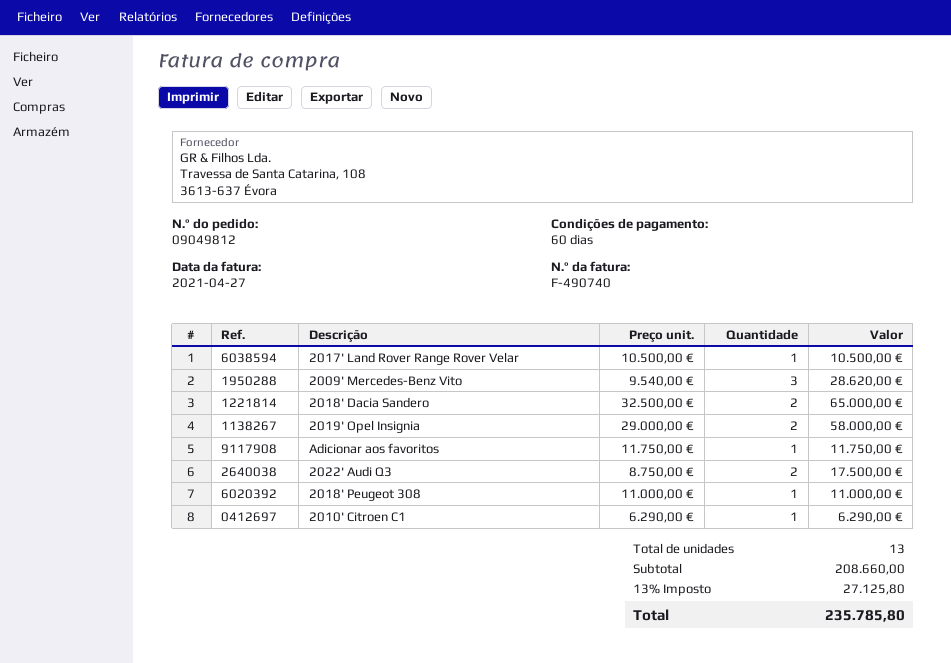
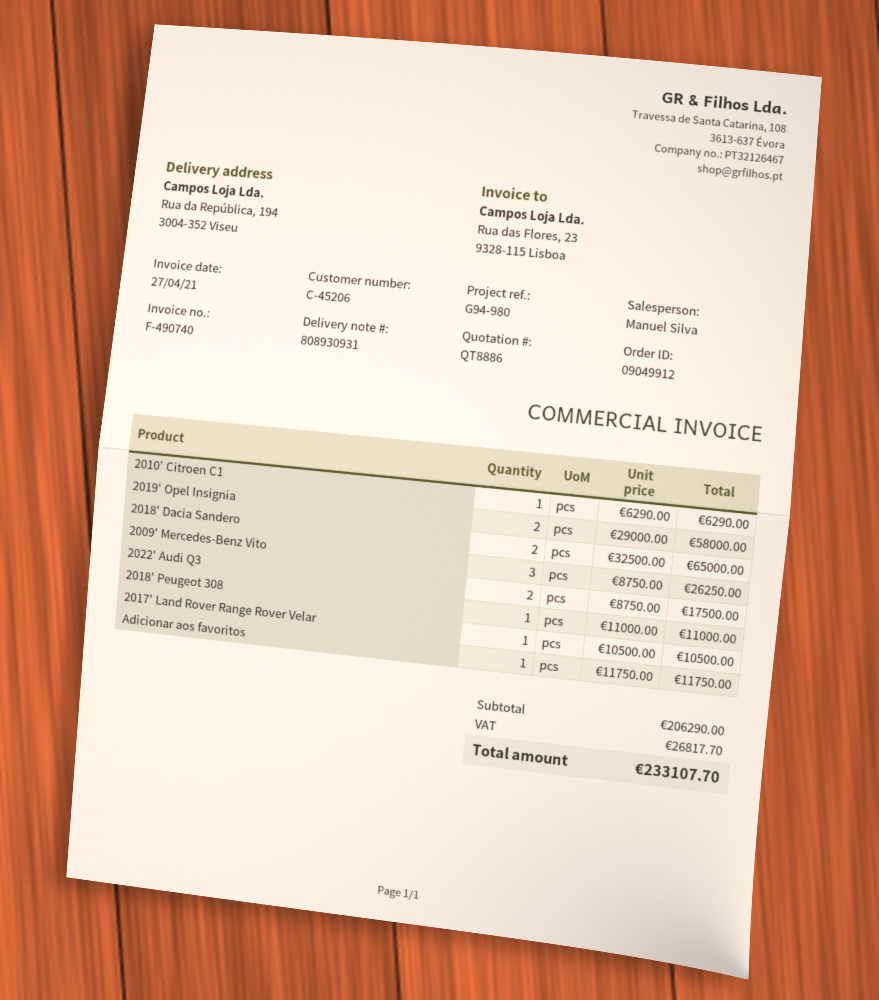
order number: 09049812 -> 09049912
2009' Mercedes-Benz Vito: 3 x 9540.00 = 28620.00 -> 3 x 8750.00 = 26250.00
subtotal: 208660.00 -> 206290.00
tax: 27125.80 -> 26817.70
total: 235785.80 -> 233107.70

